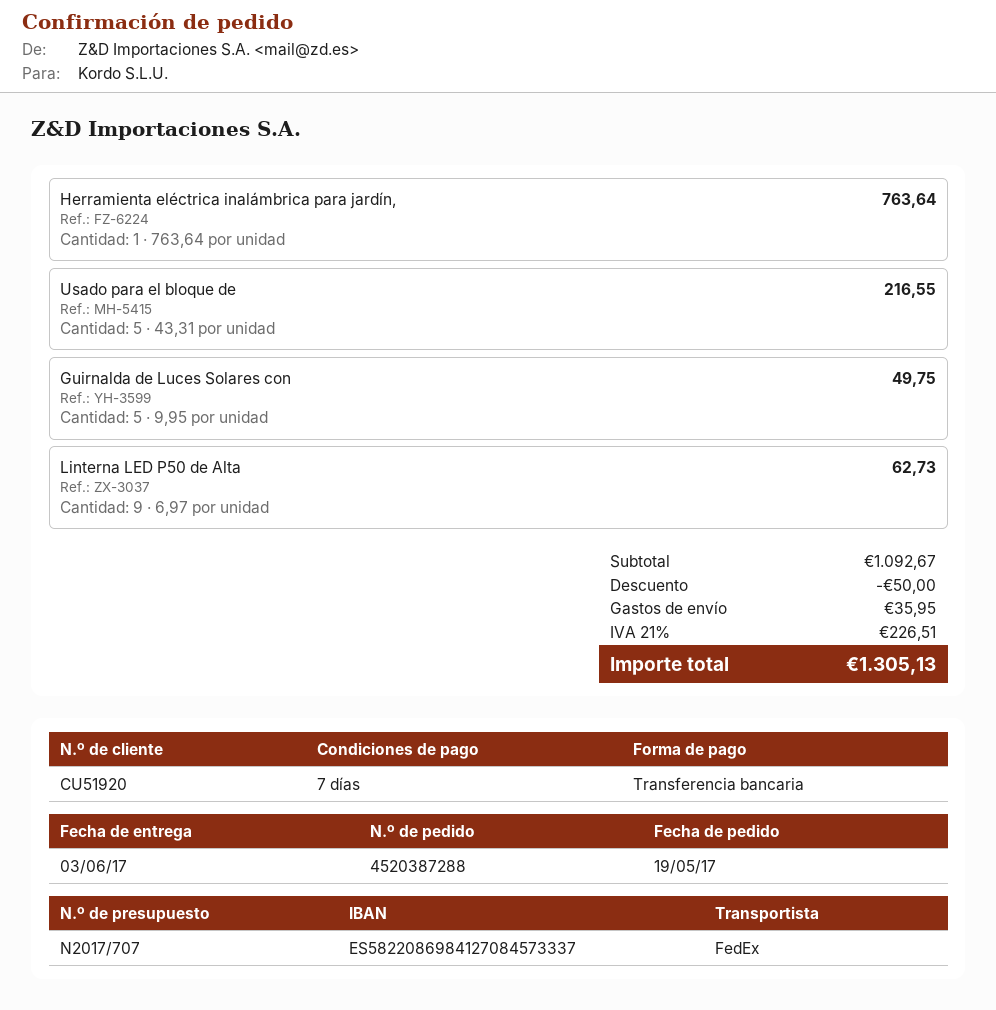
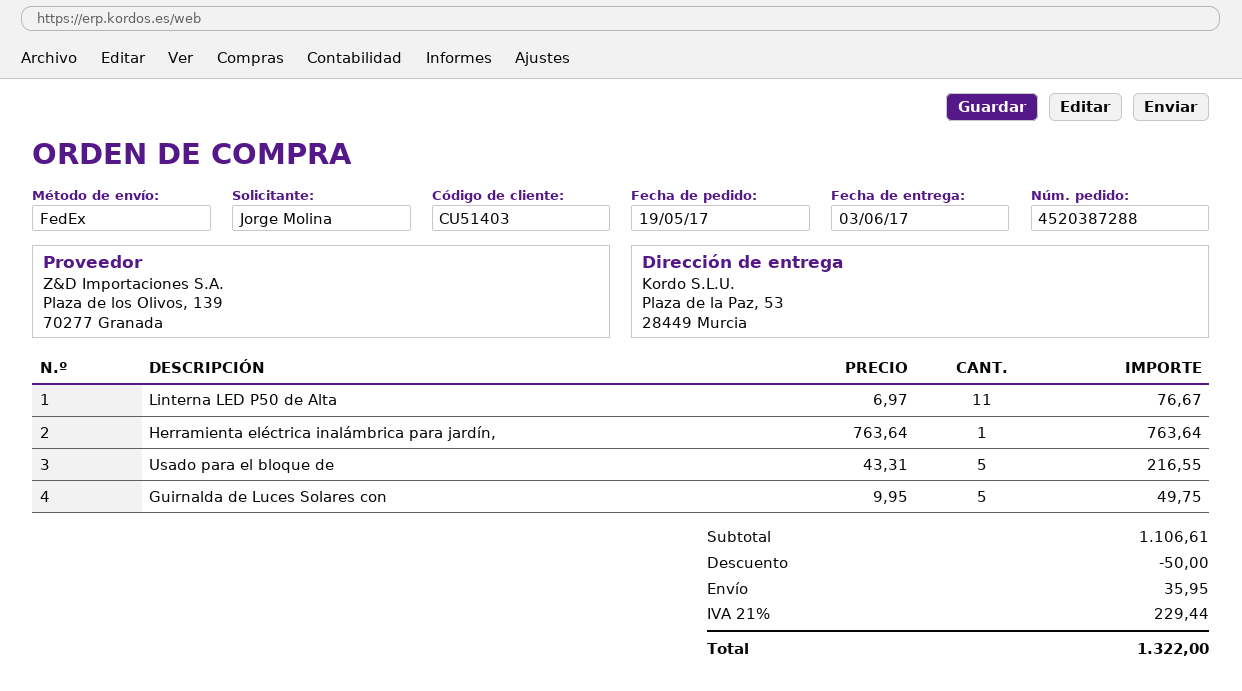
customer number: CU51920 -> CU51403
Linterna LED P50 de Alta: 9 x 6.97 = 62.73 -> 11 x 6.97 = 76.67
subtotal: 1092.67 -> 1106.61
tax: 21% = 226.51 -> 21% = 229.44
total: 1305.13 -> 1322.00

